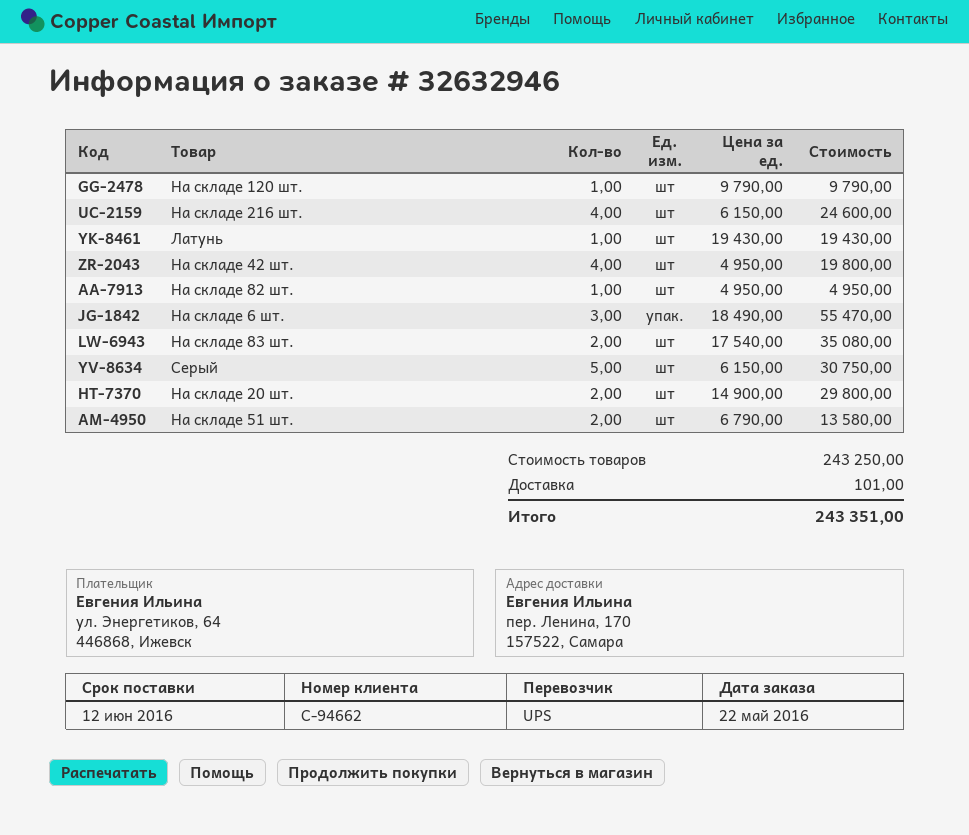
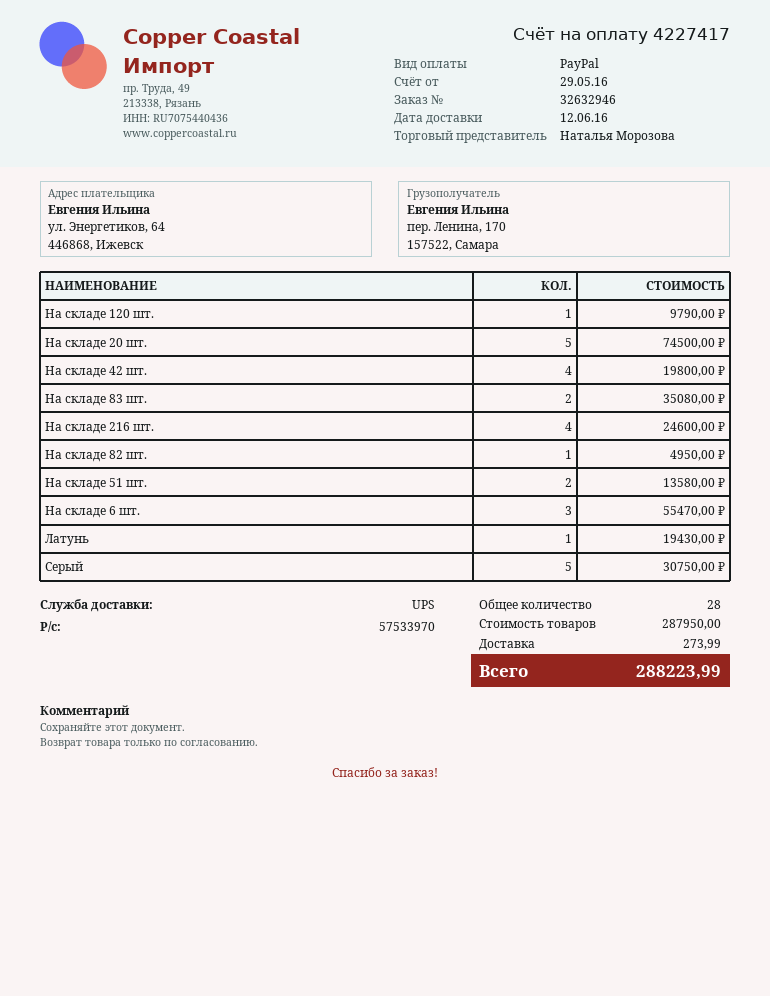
На складе 20 шт.: 2 for 29800.00 -> 5 for 74500.00
subtotal: 243250.00 -> 287950.00
shipping: 101.00 -> 273.99
total: 243351.00 -> 288223.99

